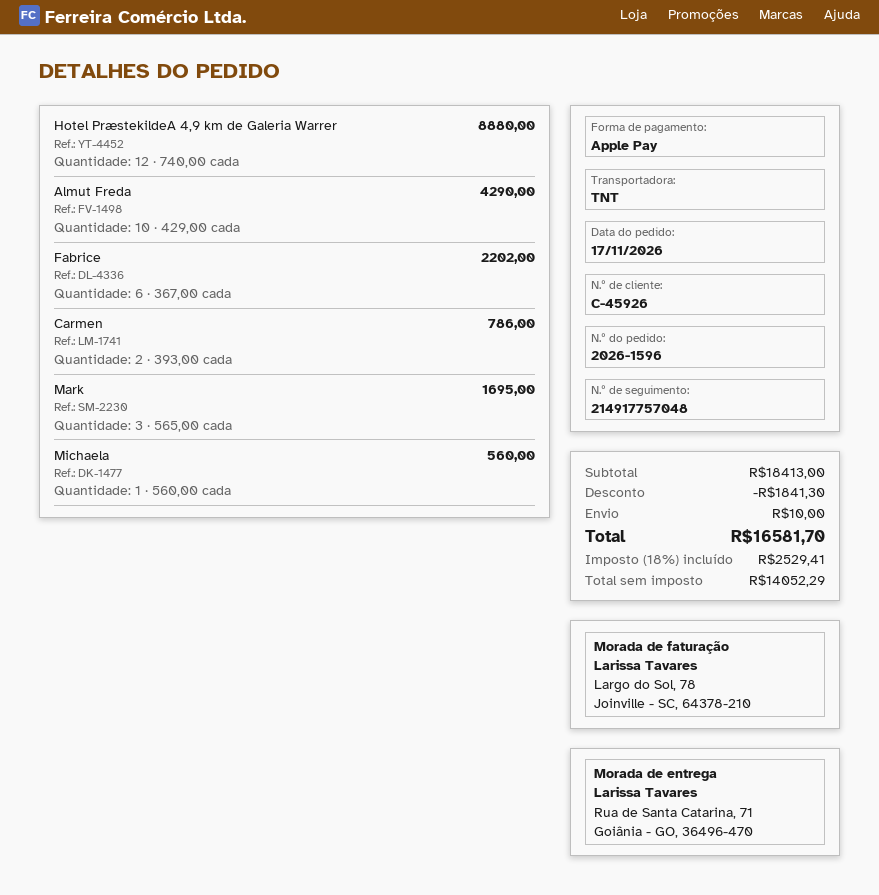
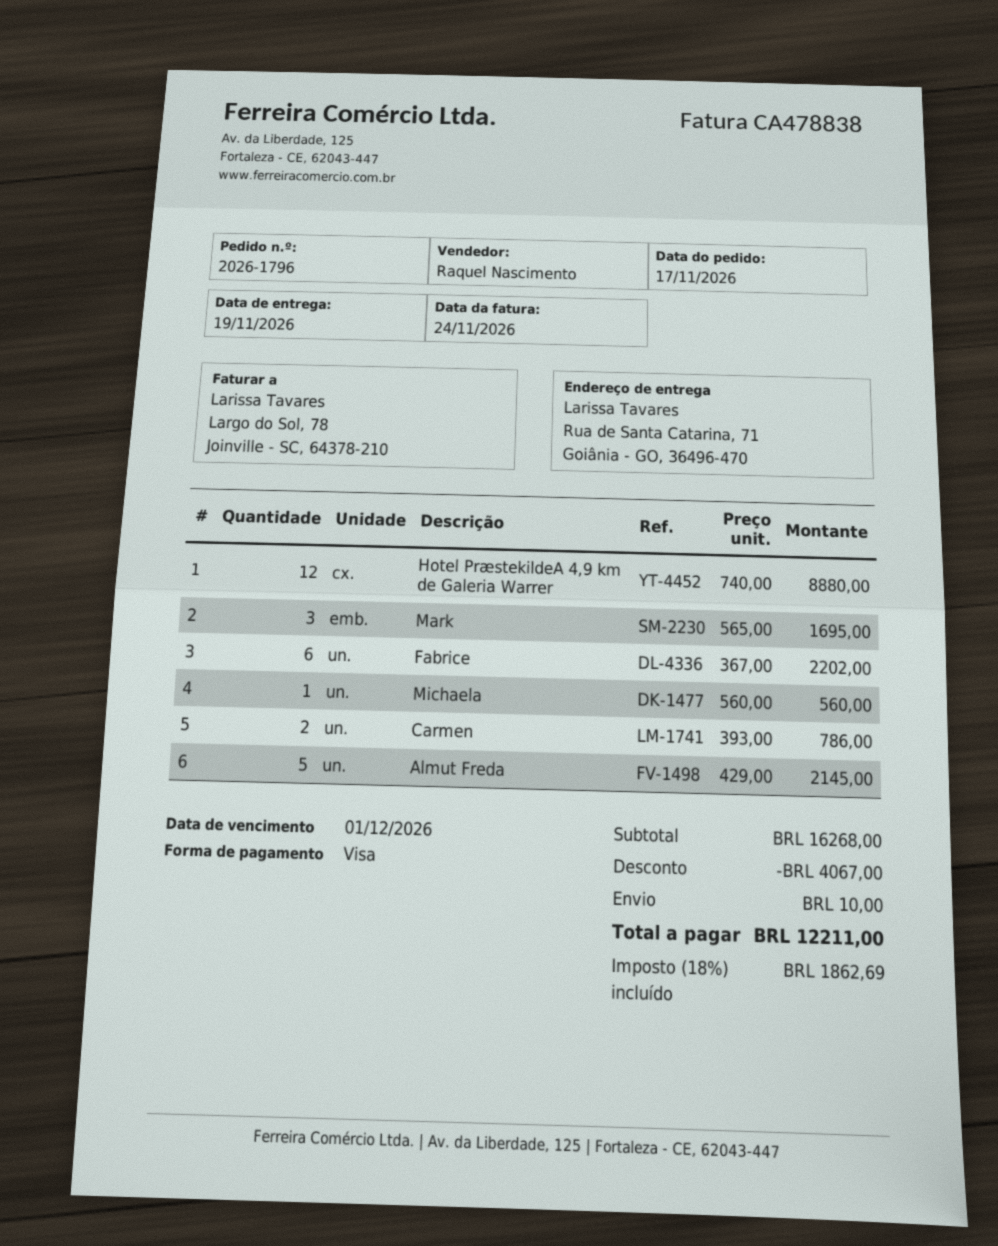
order number: 2026-1596 -> 2026-1796
payment method: Apple Pay -> Visa
Almut Freda: 10 x 429.00 = 4290.00 -> 5 x 429.00 = 2145.00
subtotal: 18413.00 -> 16268.00
discount: 1841.30 -> 4067.00
tax: 18% = 2529.41 -> 18% = 1862.69
total: 16581.70 -> 12211.00

